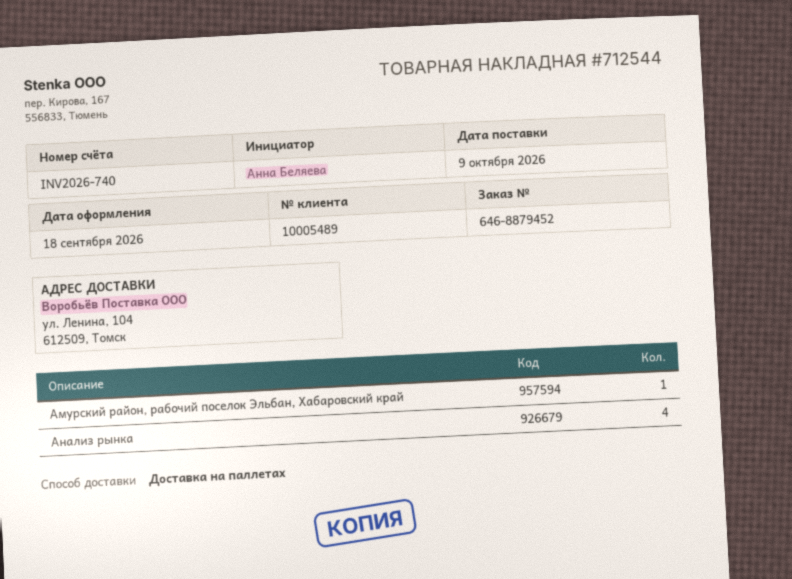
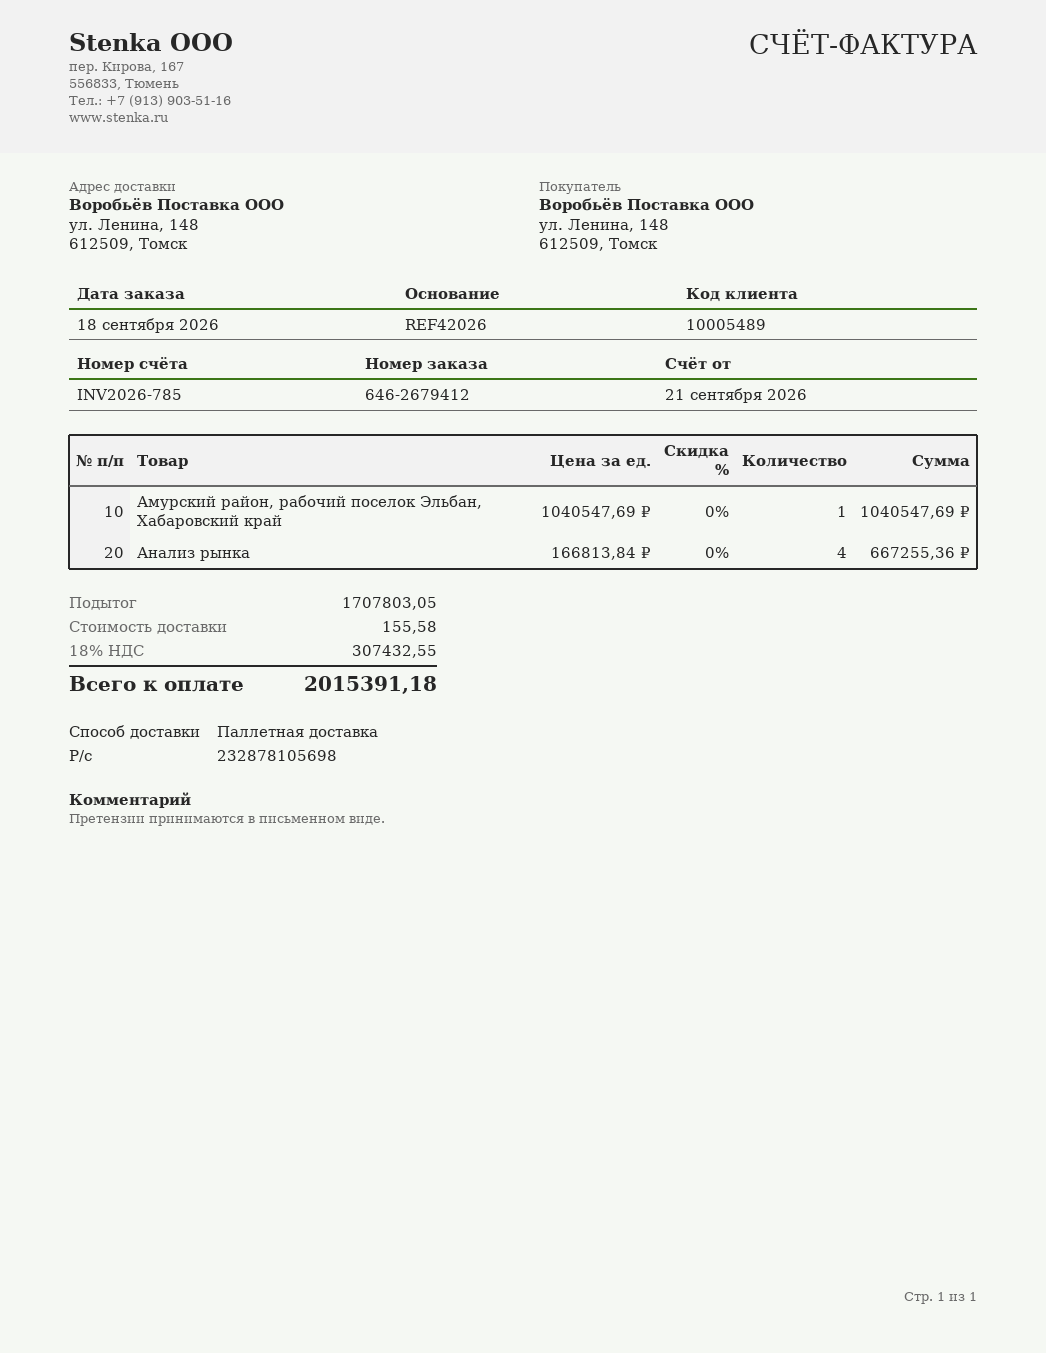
order number: 646-8879452 -> 646-2679412
invoice number: INV2026-740 -> INV2026-785
ship to: ул. Ленина, 104, 612509, Томск -> ул. Ленина, 148, 612509, Томск

